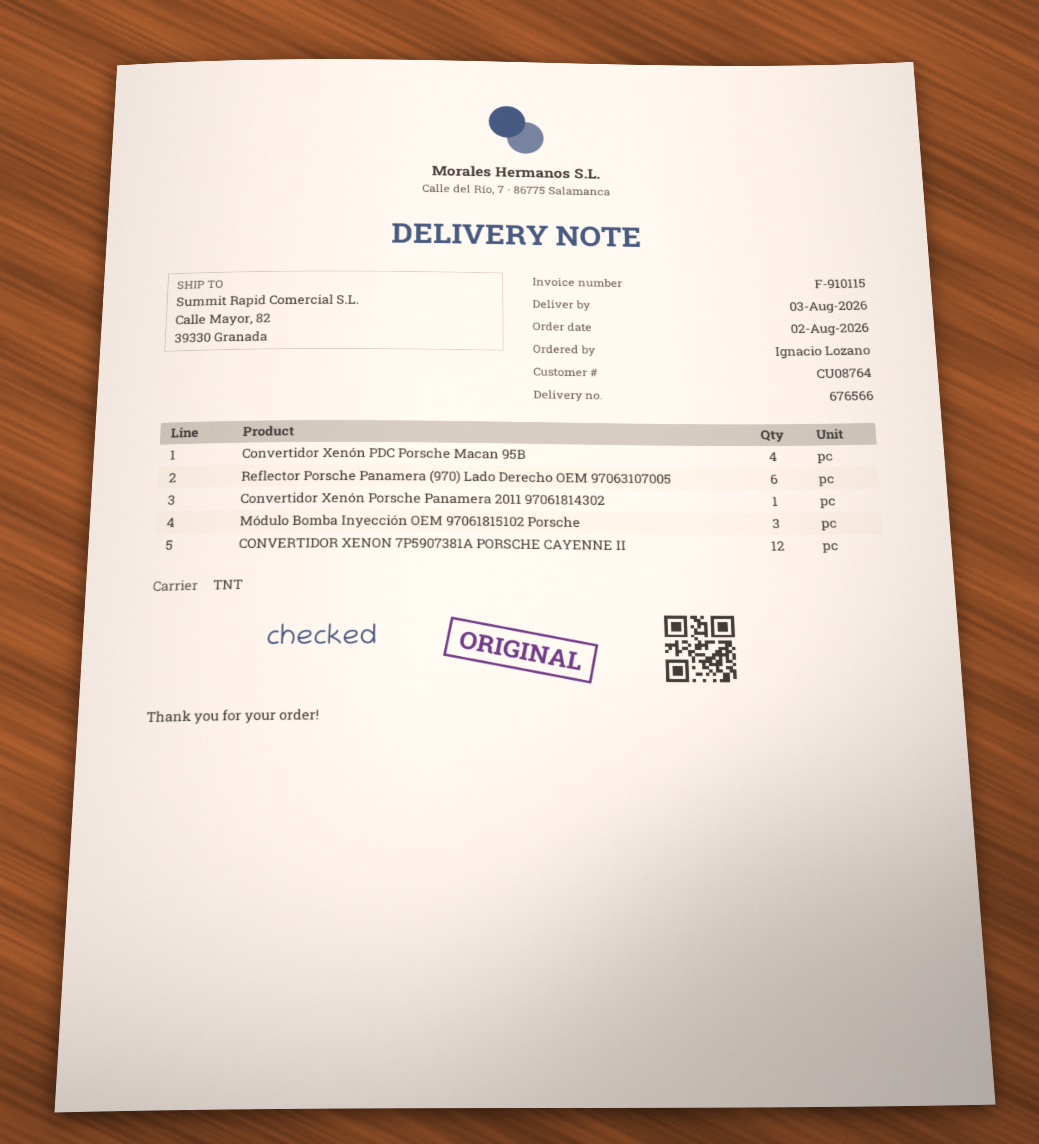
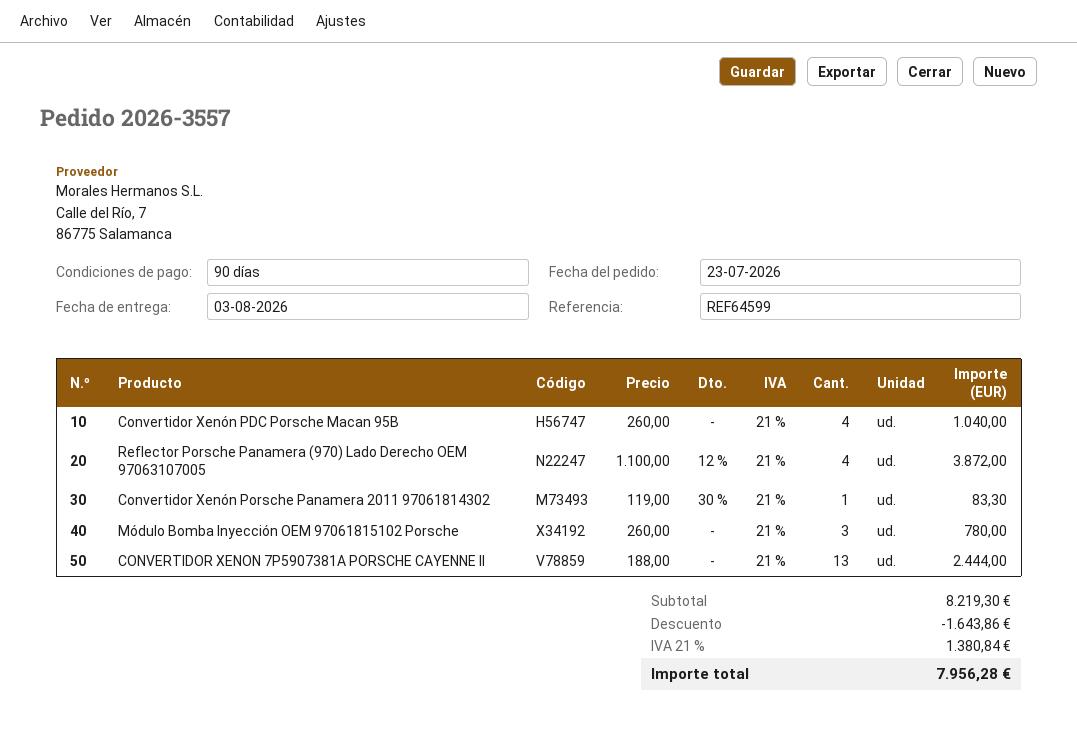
order date: 2026-08-02 -> 2026-07-23
Reflector Porsche Panamera (970) Lado Derecho OEM 97063107005: 6 -> 4
CONVERTIDOR XENON 7P5907381A PORSCHE CAYENNE II: 12 -> 13

